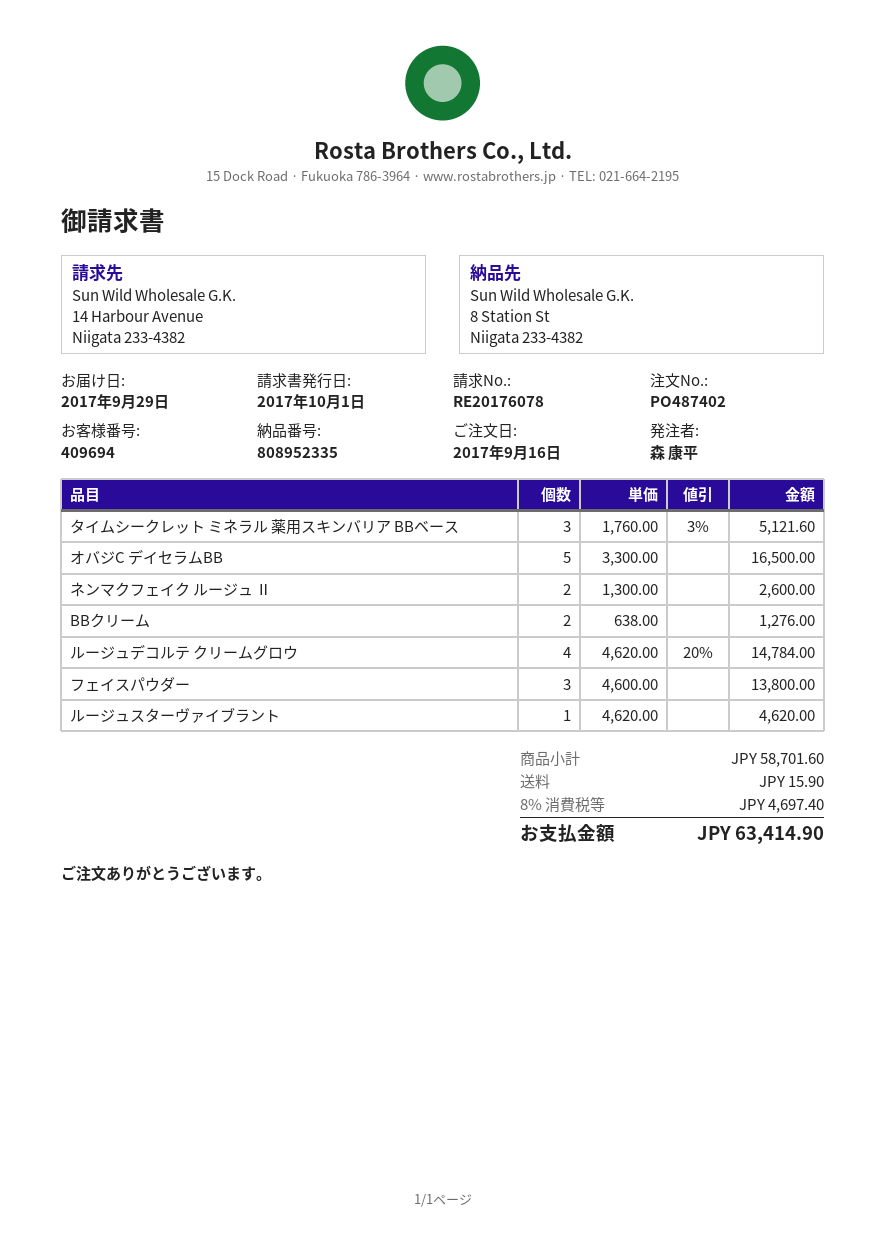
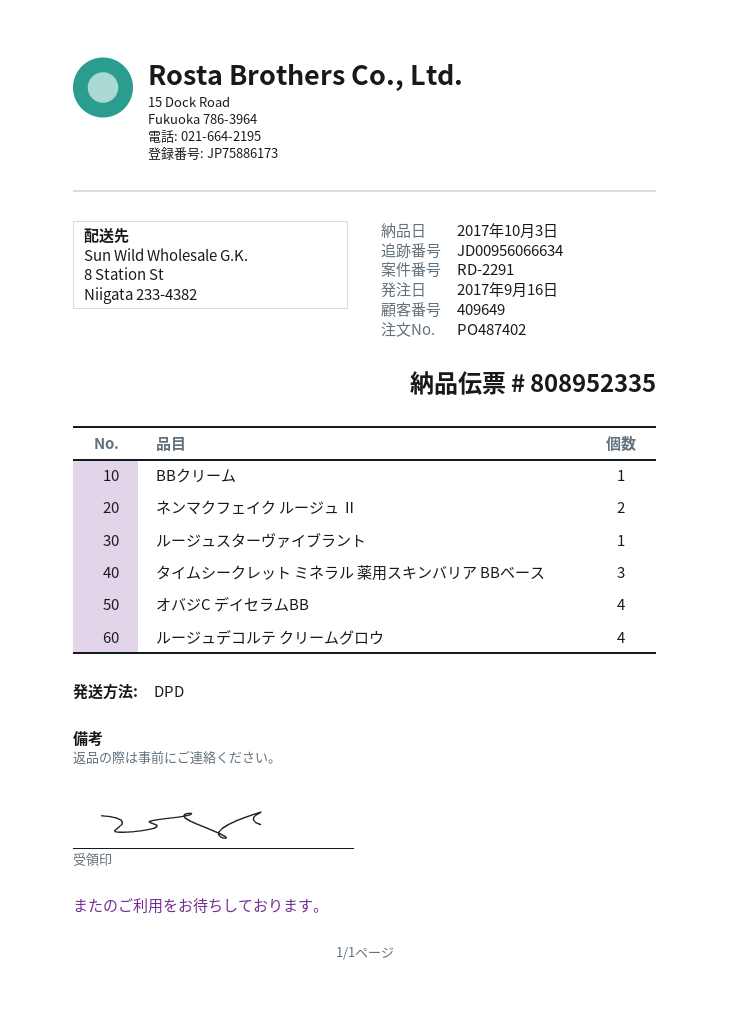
delivery date: 2017-09-29 -> 2017-10-03
customer number: 409694 -> 409649
オバジC デイセラムBB: 5 -> 4
BBクリーム: 2 -> 1
フェイスパウダー: 3 -> none

